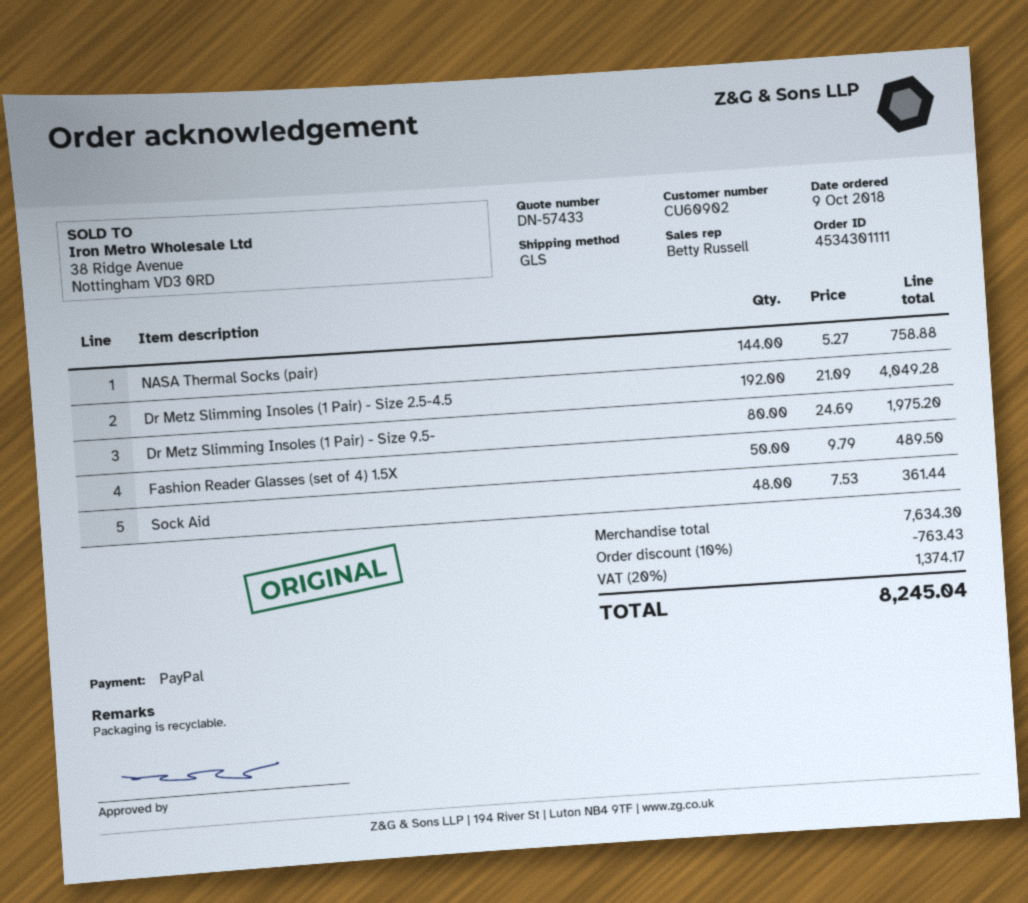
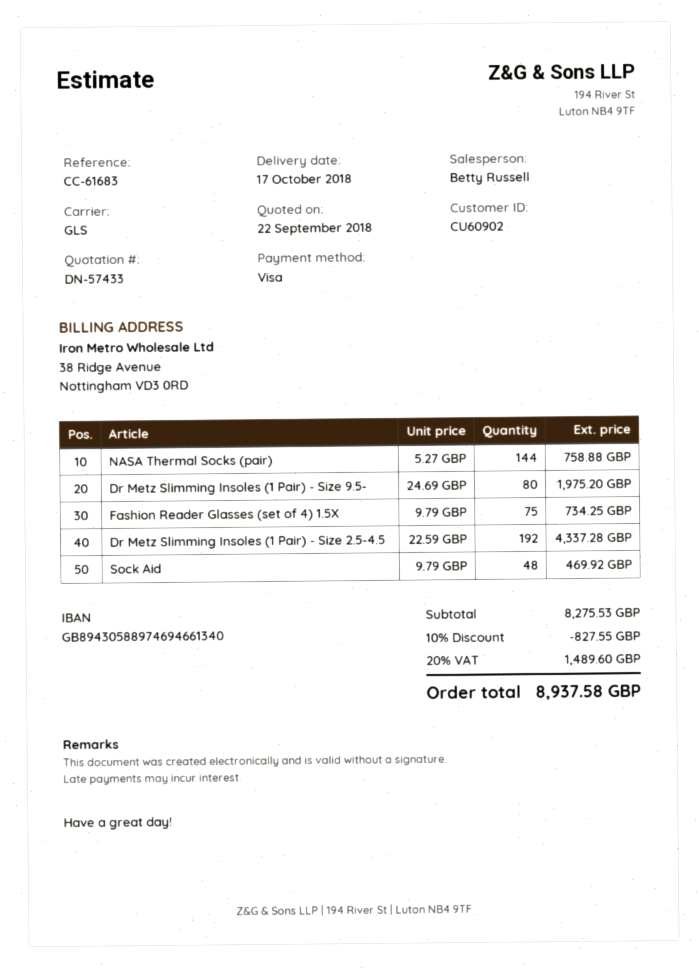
payment method: PayPal -> Visa
Dr Metz Slimming Insoles (1 Pair) - Size 2.5-4.5: 192 x 21.09 = 4049.28 -> 192 x 22.59 = 4337.28
Fashion Reader Glasses (set of 4) 1.5X: 50 x 9.79 = 489.50 -> 75 x 9.79 = 734.25
Sock Aid: 48 x 7.53 = 361.44 -> 48 x 9.79 = 469.92
subtotal: 7634.30 -> 8275.53
discount: 10% = 763.43 -> 10% = 827.55
tax: 20% = 1374.17 -> 20% = 1489.60
total: 8245.04 -> 8937.58

